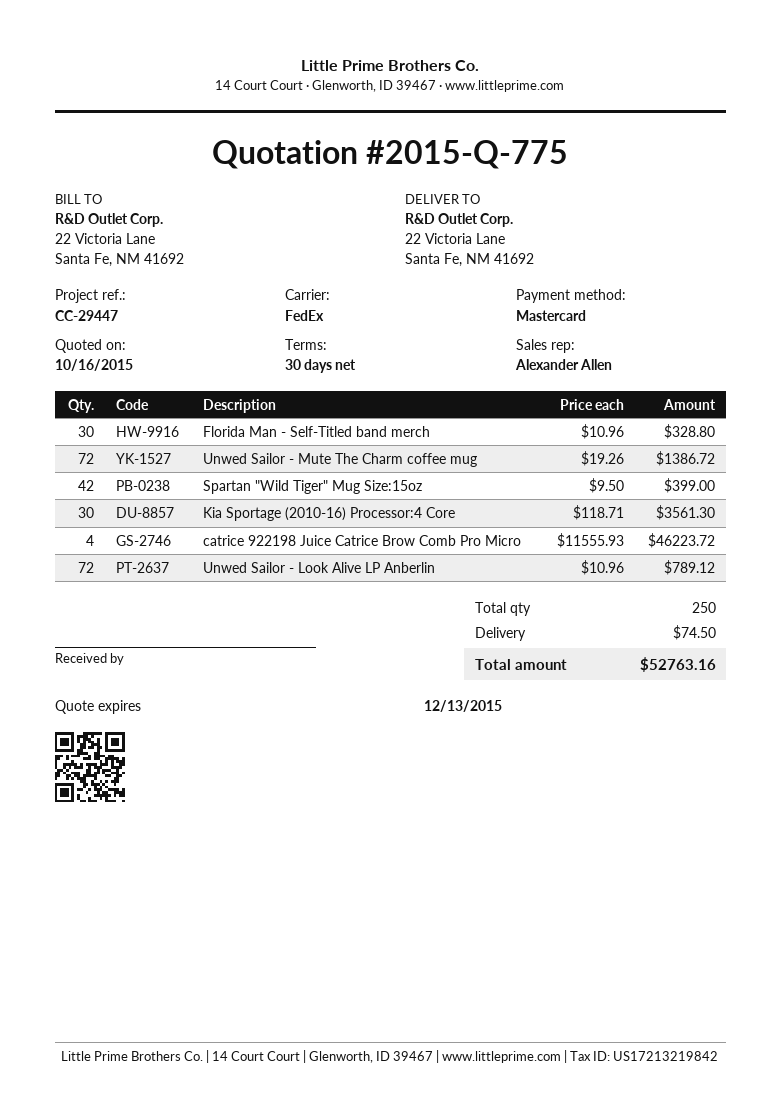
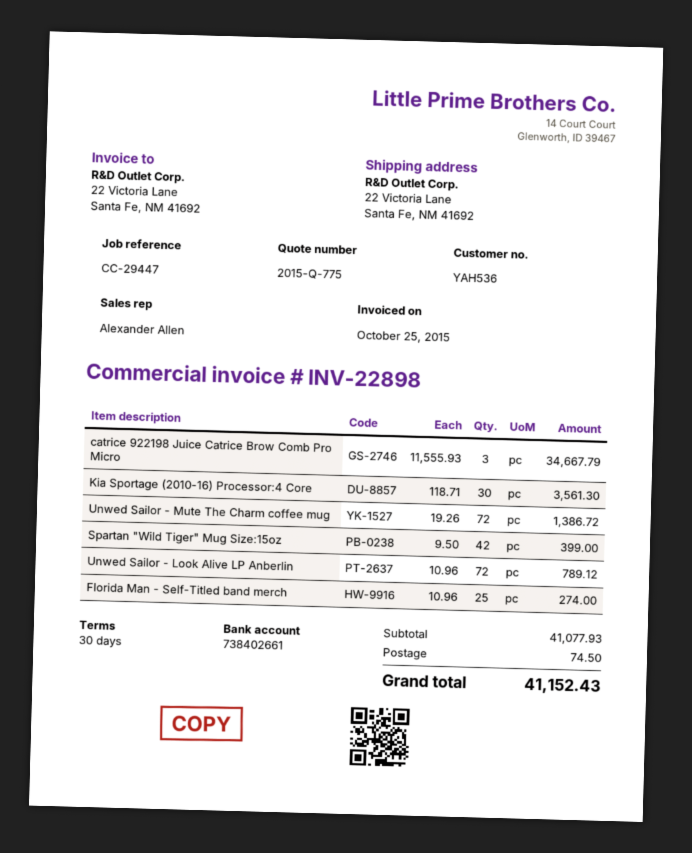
Florida Man - Self-Titled band merch: 30 x 10.96 = 328.80 -> 25 x 10.96 = 274.00
catrice 922198 Juice Catrice Brow Comb Pro Micro: 4 x 11555.93 = 46223.72 -> 3 x 11555.93 = 34667.79
total: 52763.16 -> 41152.43

